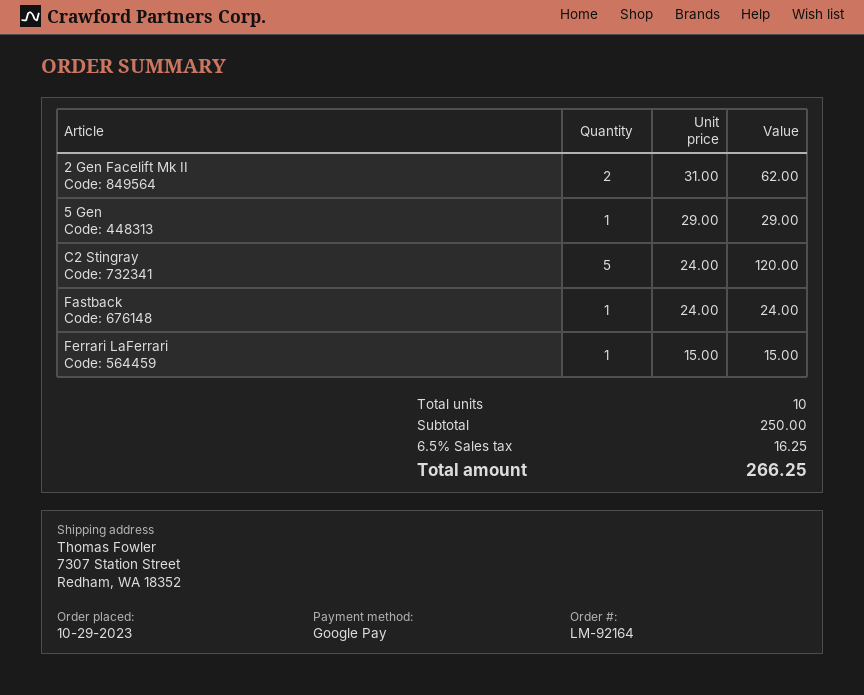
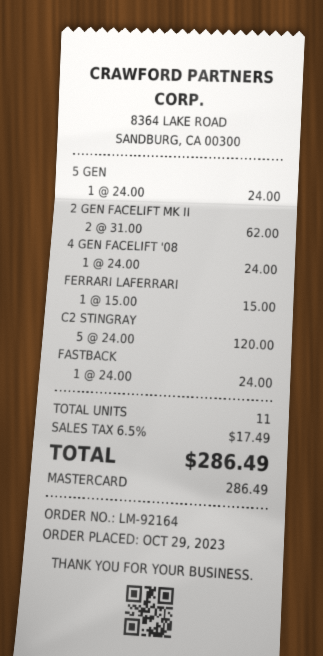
payment method: Google Pay -> Mastercard
5 Gen: 1 x 29.00 = 29.00 -> 1 x 24.00 = 24.00
4 GEN FACELIFT '08: none -> 1 x 24.00 = 24.00
total quantity: 10 -> 11
tax: 6.5% = 16.25 -> 6.5% = 17.49
total: 266.25 -> 286.49

